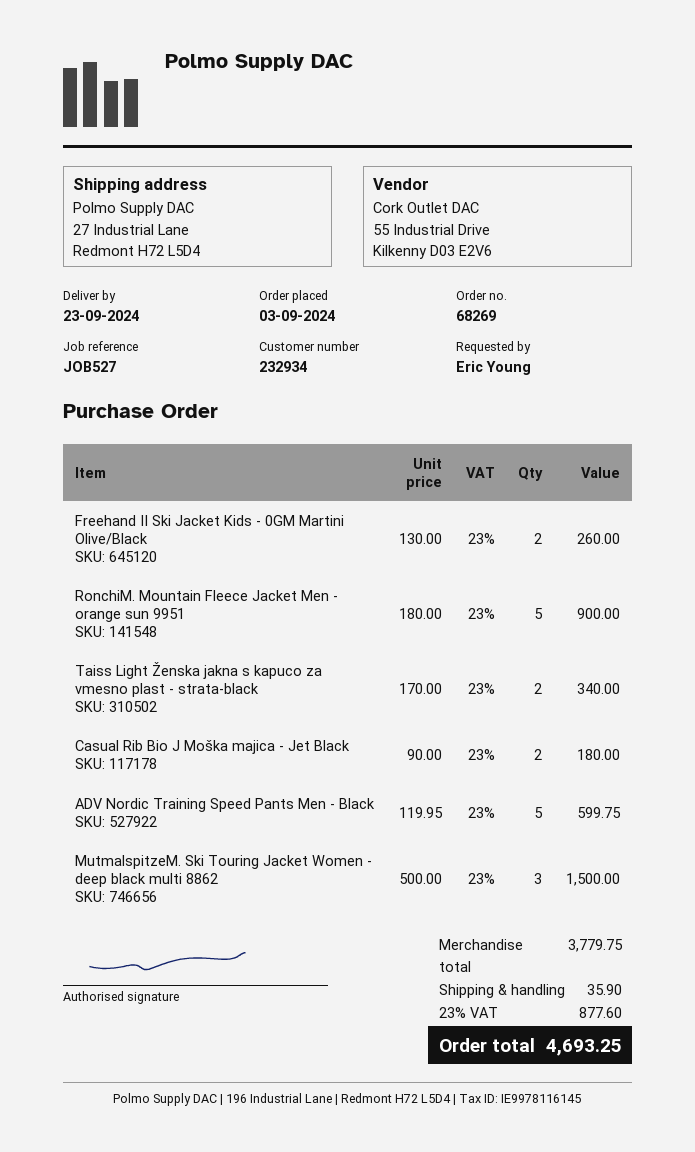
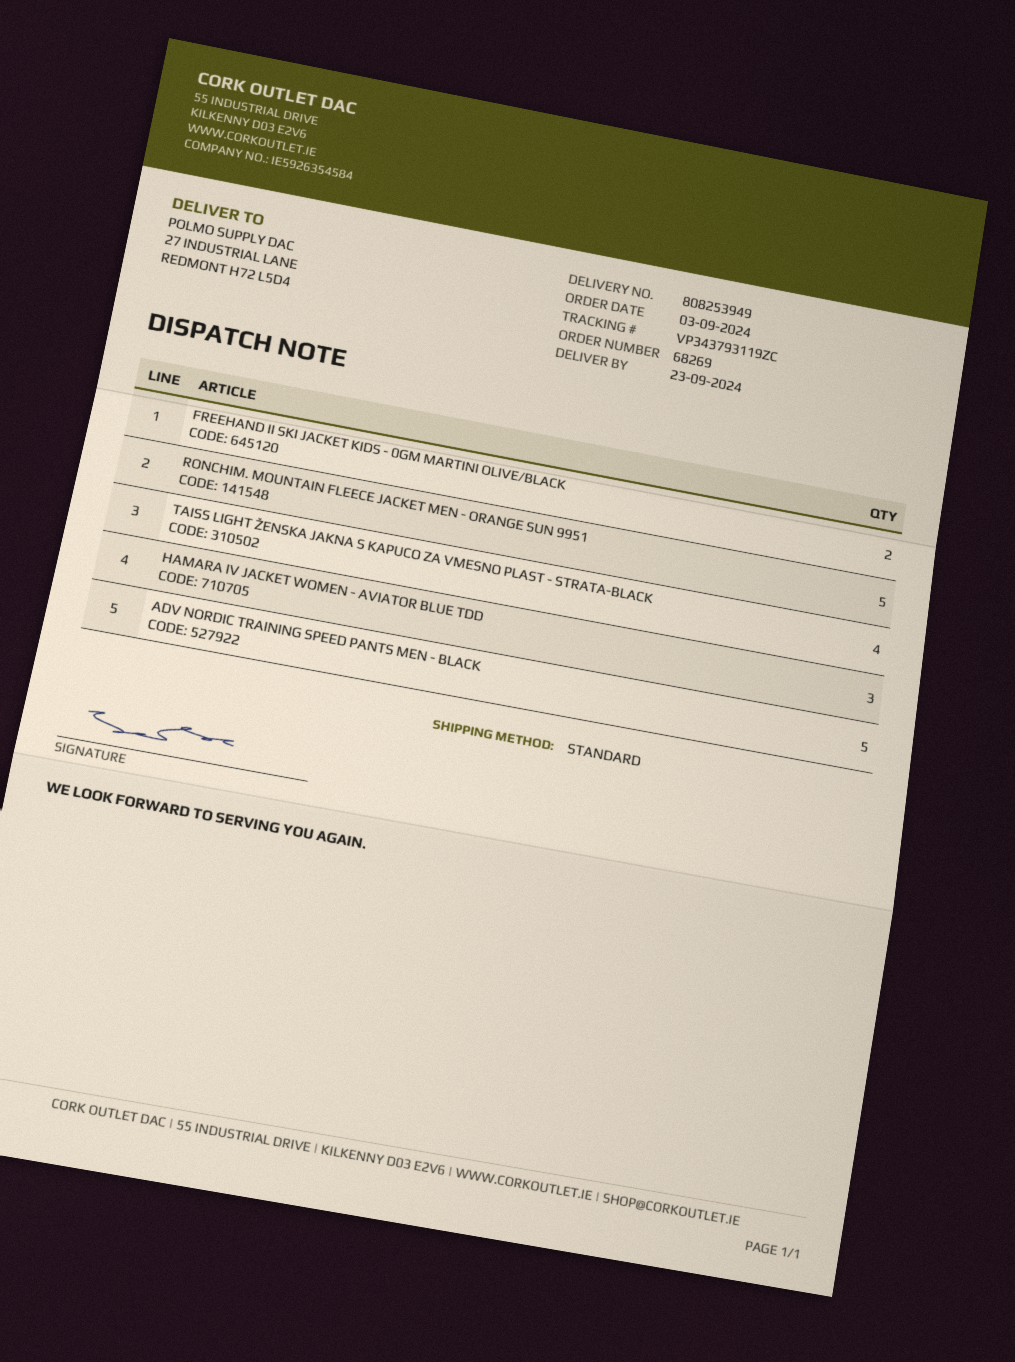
Taiss Light Ženska jakna s kapuco za vmesno plast - strata-black: 2 -> 4
Casual Rib Bio J Moška majica - Jet Black: 2 -> none
MutmalspitzeM. Ski Touring Jacket Women - deep black multi 8862: 3 -> none
HAMARA IV JACKET WOMEN - AVIATOR BLUE TDD: none -> 3

